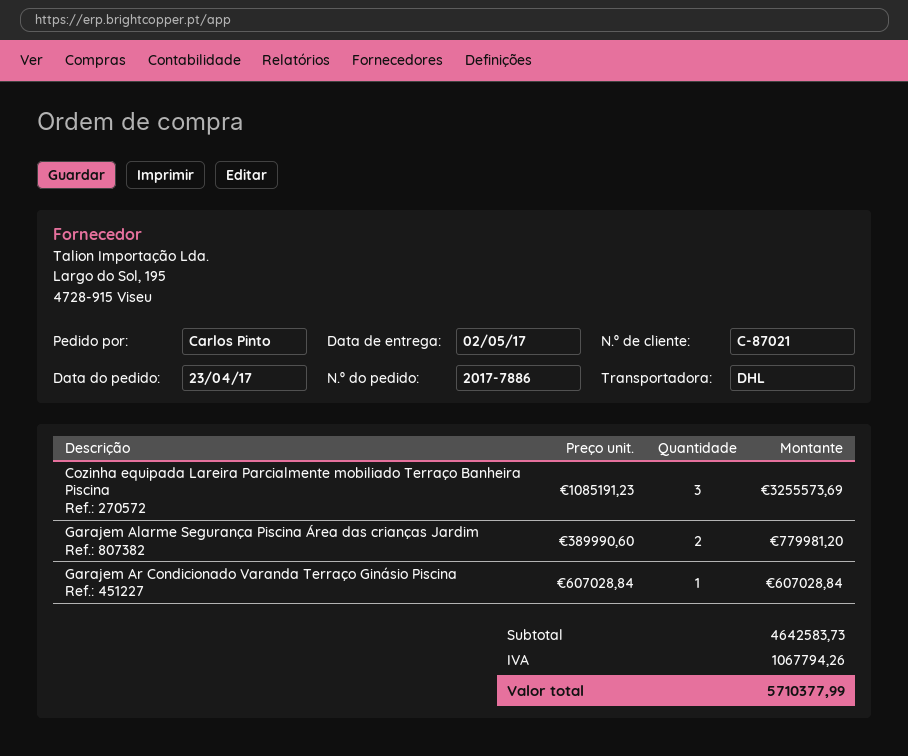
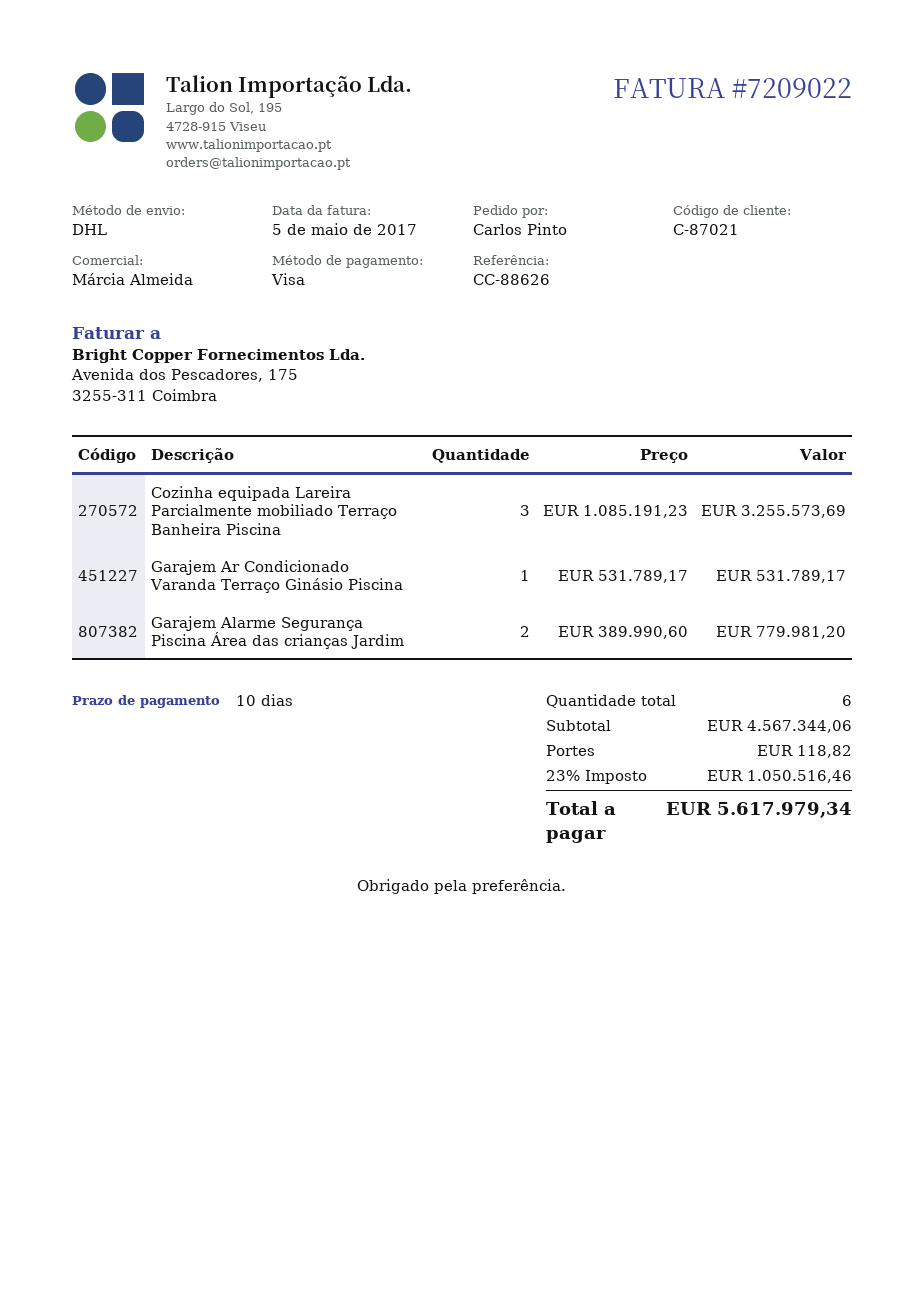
Garajem Ar Condicionado Varanda Terraço Ginásio Piscina: 1 x 607028.84 = 607028.84 -> 1 x 531789.17 = 531789.17
subtotal: 4642583.73 -> 4567344.06
shipping: none -> 118.82
tax: 1067794.26 -> 1050516.46
total: 5710377.99 -> 5617979.34

